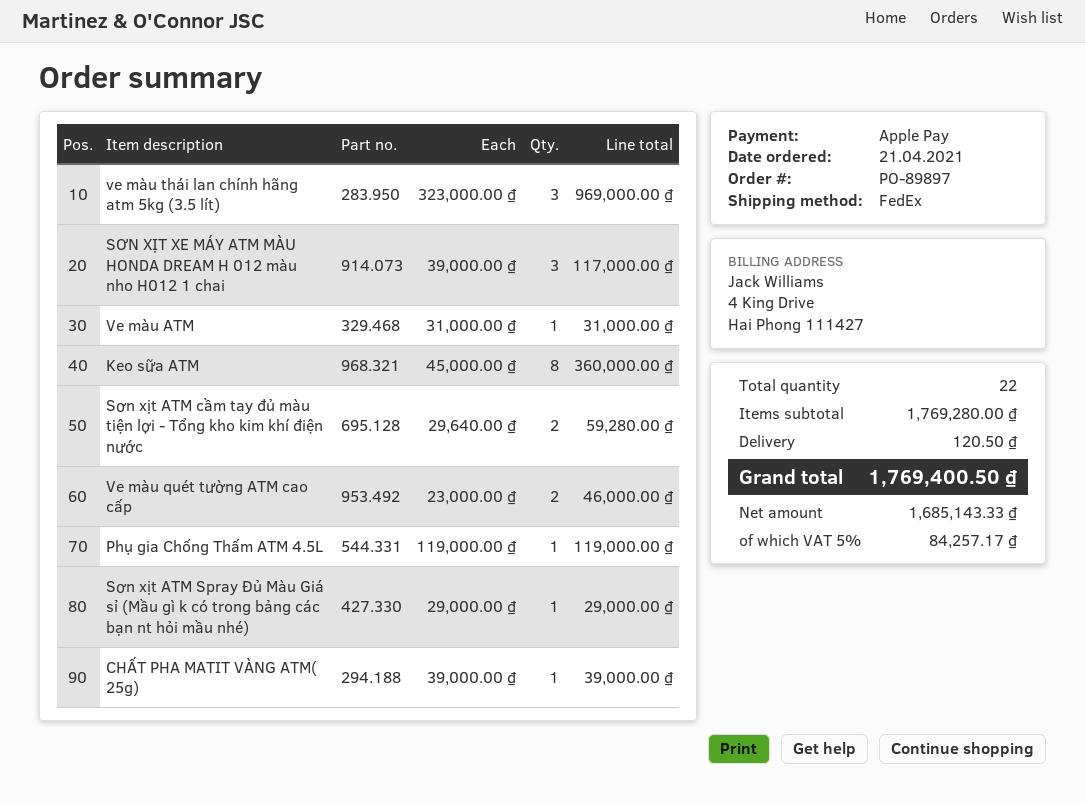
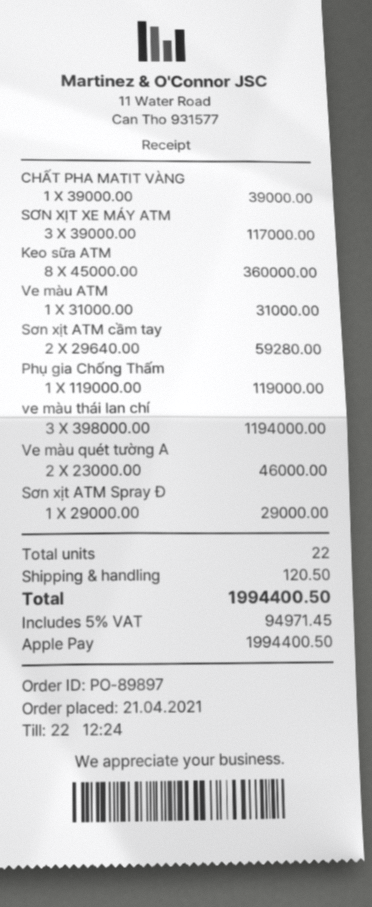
ve màu thái lan chính hãng atm 5kg (3.5 lít): 3 x 323000.00 = 969000.00 -> 3 x 398000.00 = 1194000.00
tax: 5% = 84257.17 -> 5% = 94971.45
total: 1769400.50 -> 1994400.50

